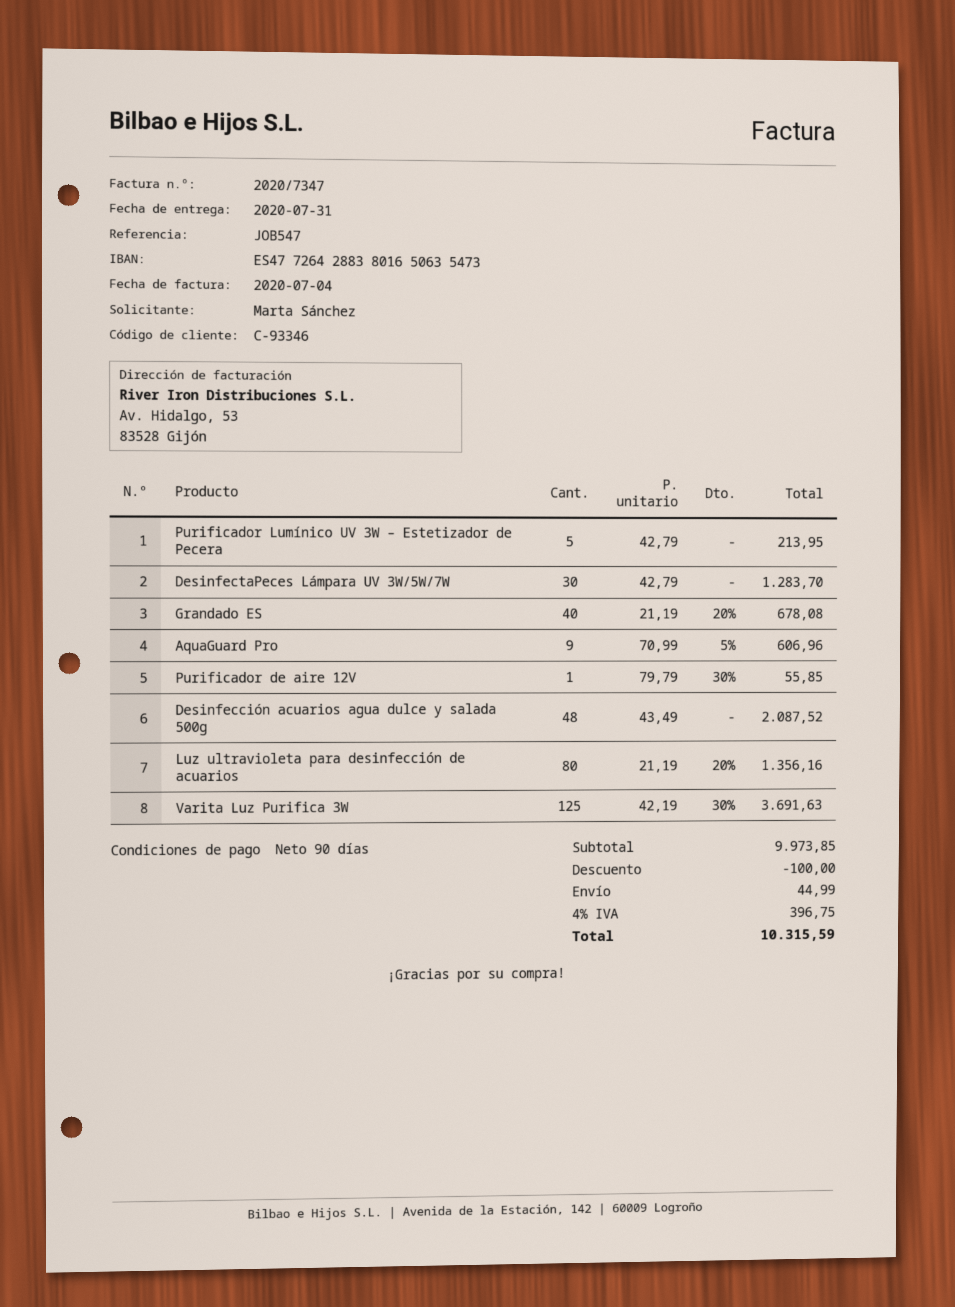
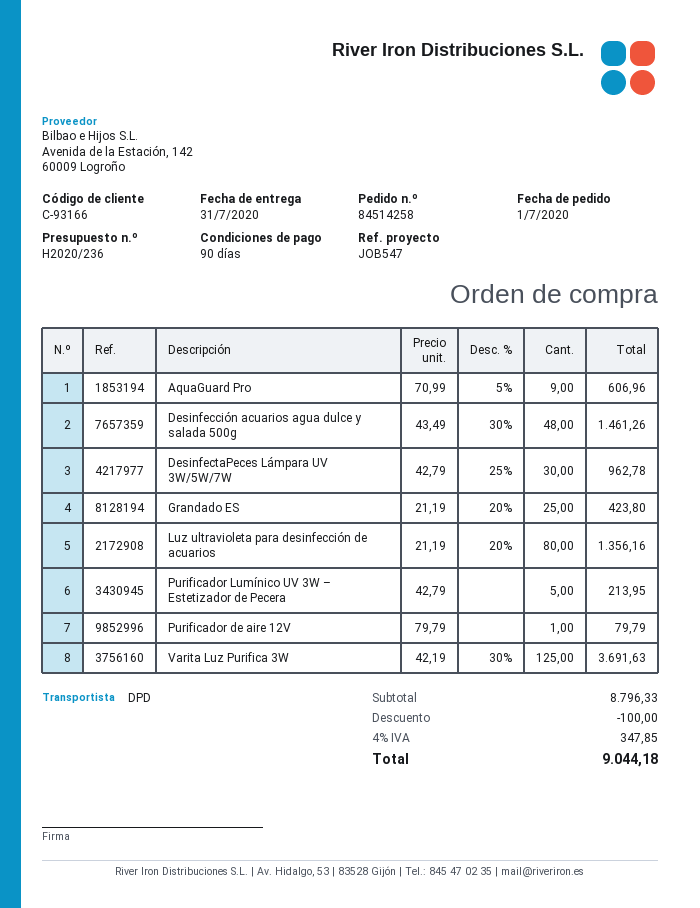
customer number: C-93346 -> C-93166
DesinfectaPeces Lámpara UV 3W/5W/7W: 30 x 42.79 = 1283.70 -> 30 x 42.79 - 25% = 962.78
Grandado ES: 40 x 21.19 - 20% = 678.08 -> 25 x 21.19 - 20% = 423.80
Purificador de aire 12V: 1 x 79.79 - 30% = 55.85 -> 1 x 79.79 = 79.79
Desinfección acuarios agua dulce y salada 500g: 48 x 43.49 = 2087.52 -> 48 x 43.49 - 30% = 1461.26
subtotal: 9973.85 -> 8796.33
shipping: 44.99 -> none
tax: 4% = 396.75 -> 4% = 347.85
total: 10315.59 -> 9044.18

